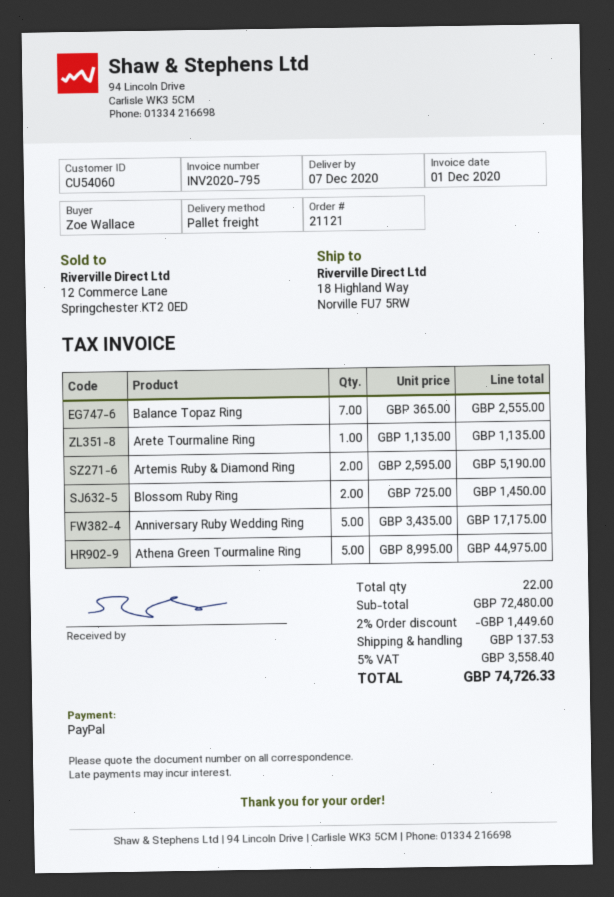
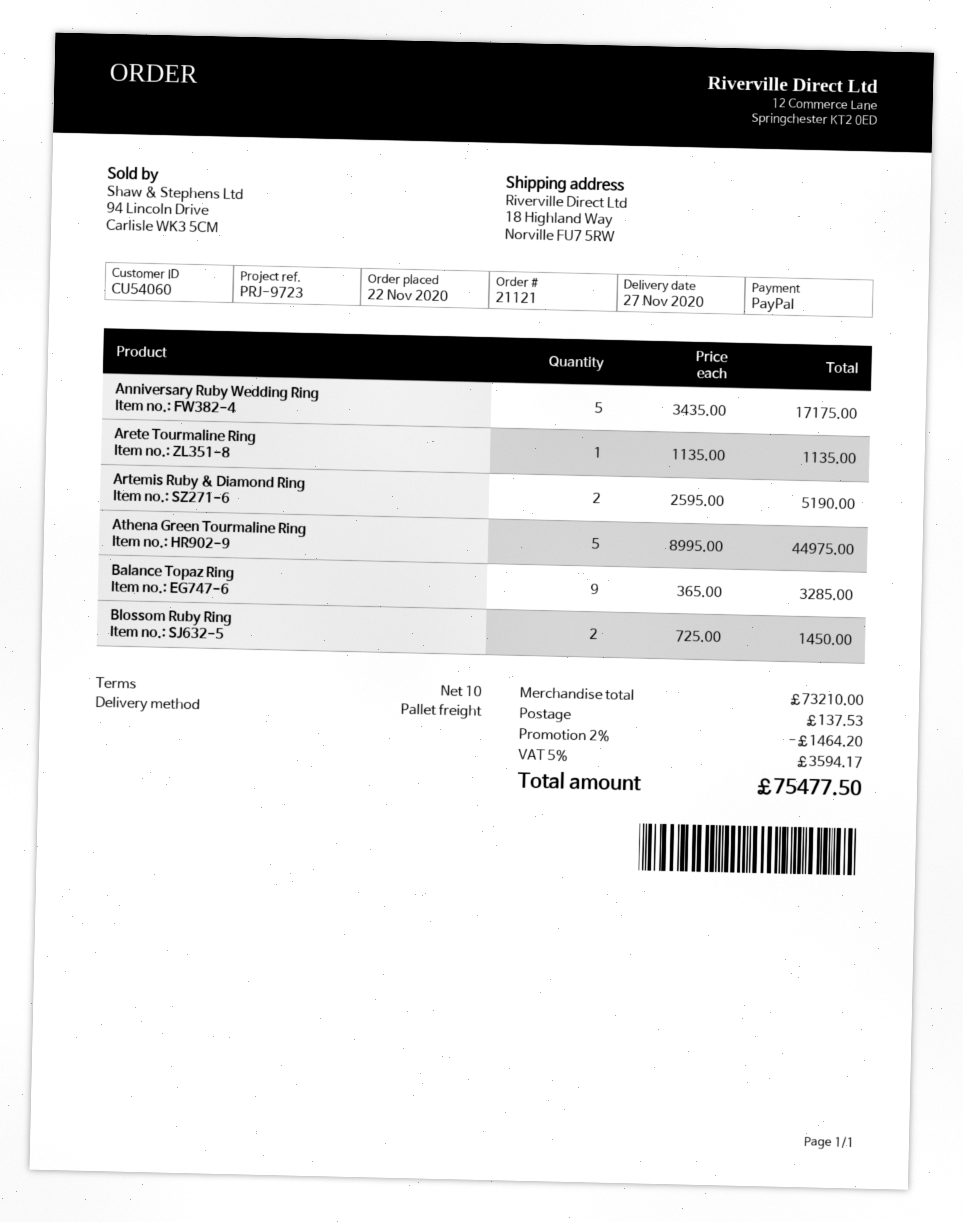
delivery date: 2020-12-07 -> 2020-11-27
Balance Topaz Ring: 7 x 365.00 = 2555.00 -> 9 x 365.00 = 3285.00
subtotal: 72480.00 -> 73210.00
discount: 2% = 1449.60 -> 2% = 1464.20
tax: 5% = 3558.40 -> 5% = 3594.17
total: 74726.33 -> 75477.50

